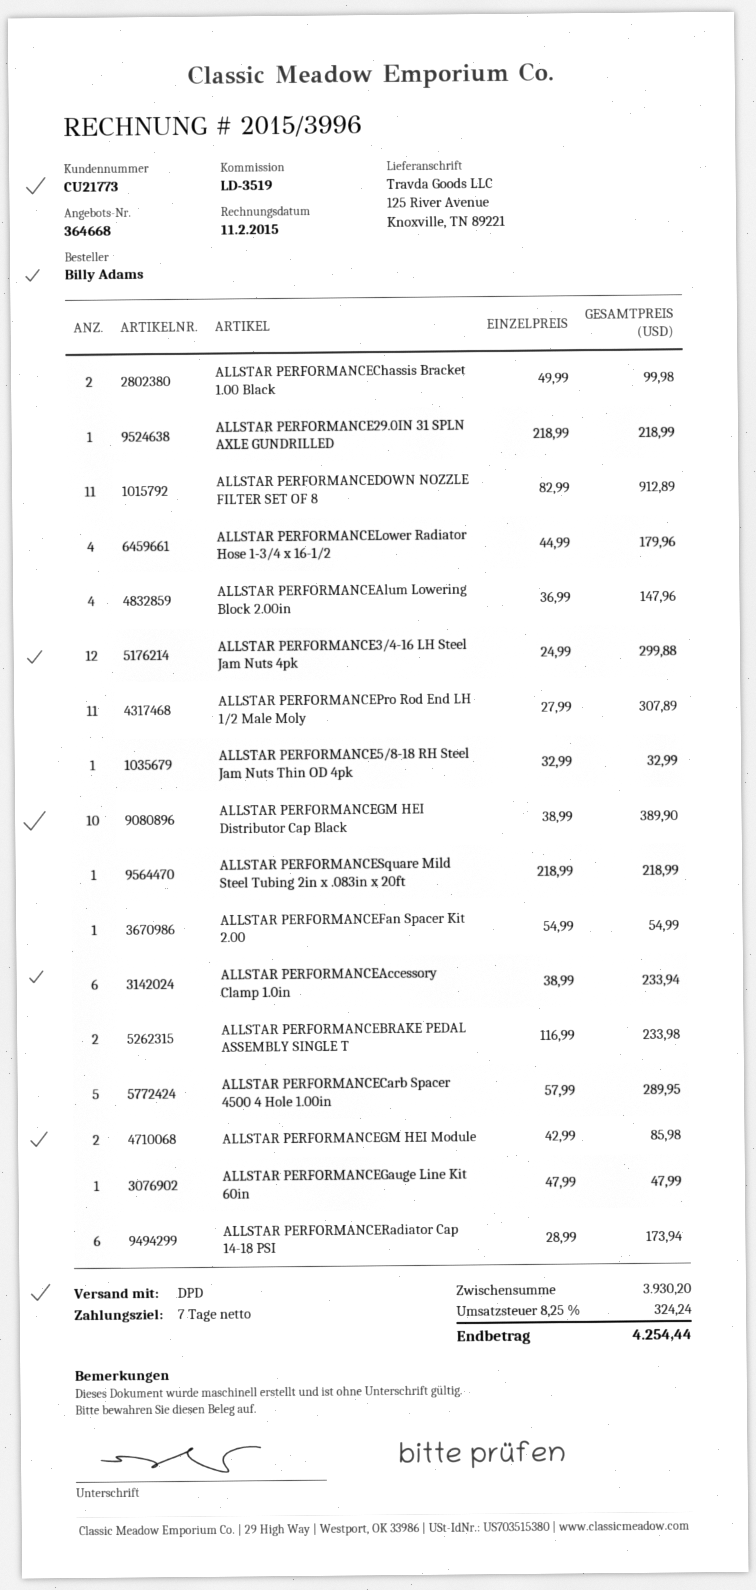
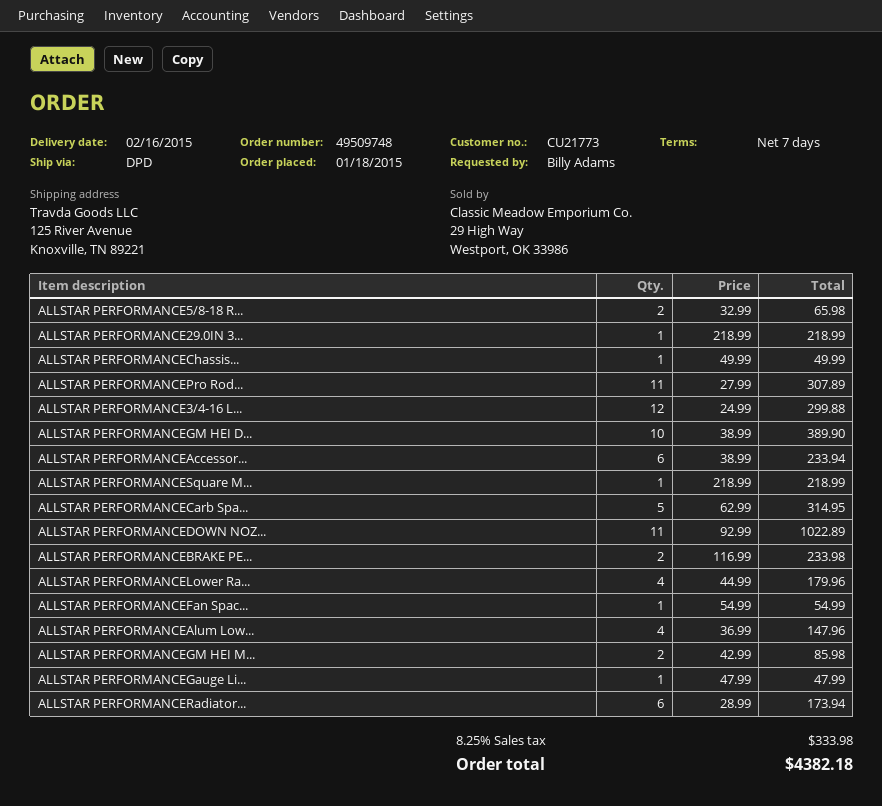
ALLSTAR PERFORMANCEChassis Bracket 1.00 Black: 2 x 49.99 = 99.98 -> 1 x 49.99 = 49.99
ALLSTAR PERFORMANCEDOWN NOZZLE FILTER SET OF 8: 11 x 82.99 = 912.89 -> 11 x 92.99 = 1022.89
ALLSTAR PERFORMANCE5/8-18 RH Steel Jam Nuts Thin OD 4pk: 1 x 32.99 = 32.99 -> 2 x 32.99 = 65.98
ALLSTAR PERFORMANCECarb Spacer 4500 4 Hole 1.00in: 5 x 57.99 = 289.95 -> 5 x 62.99 = 314.95
tax: 8.25% = 324.24 -> 8.25% = 333.98
total: 4254.44 -> 4382.18

